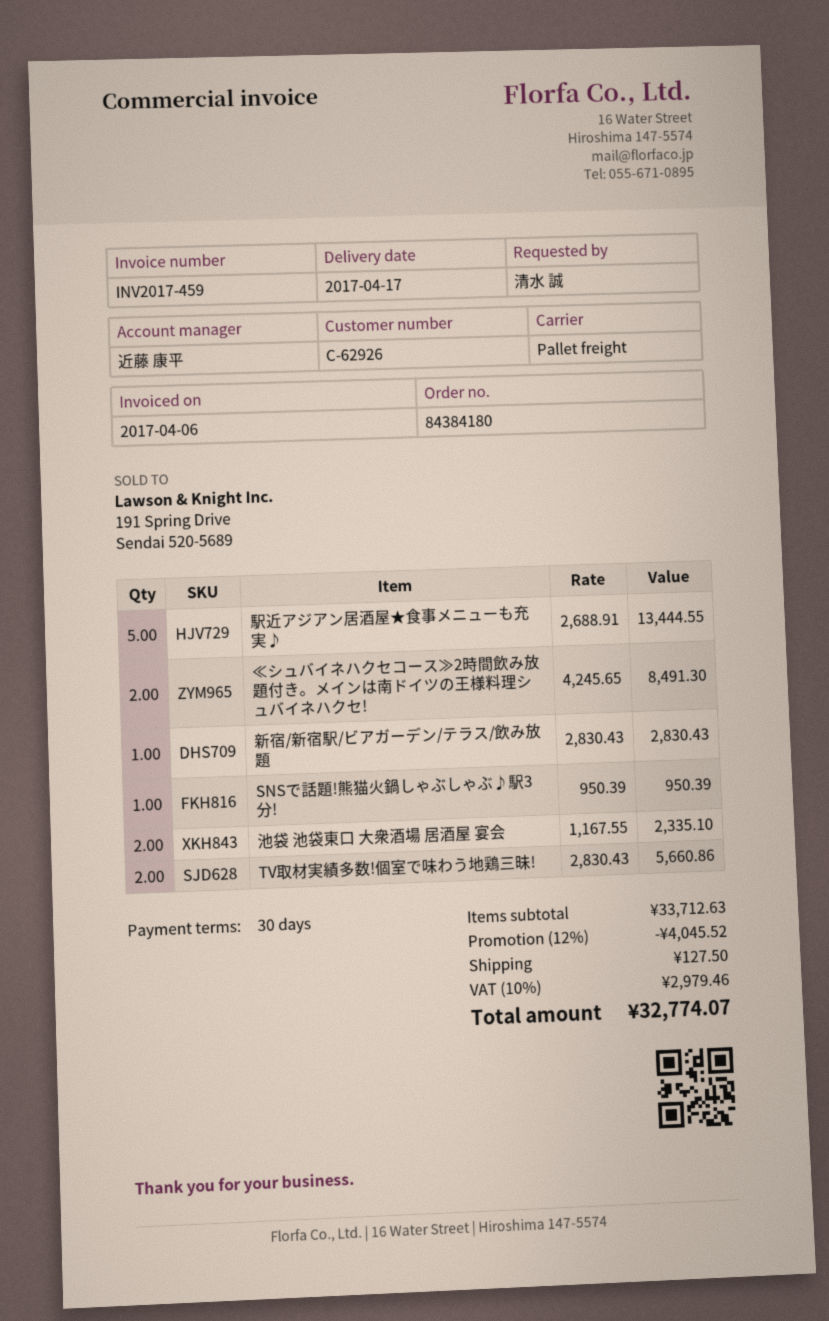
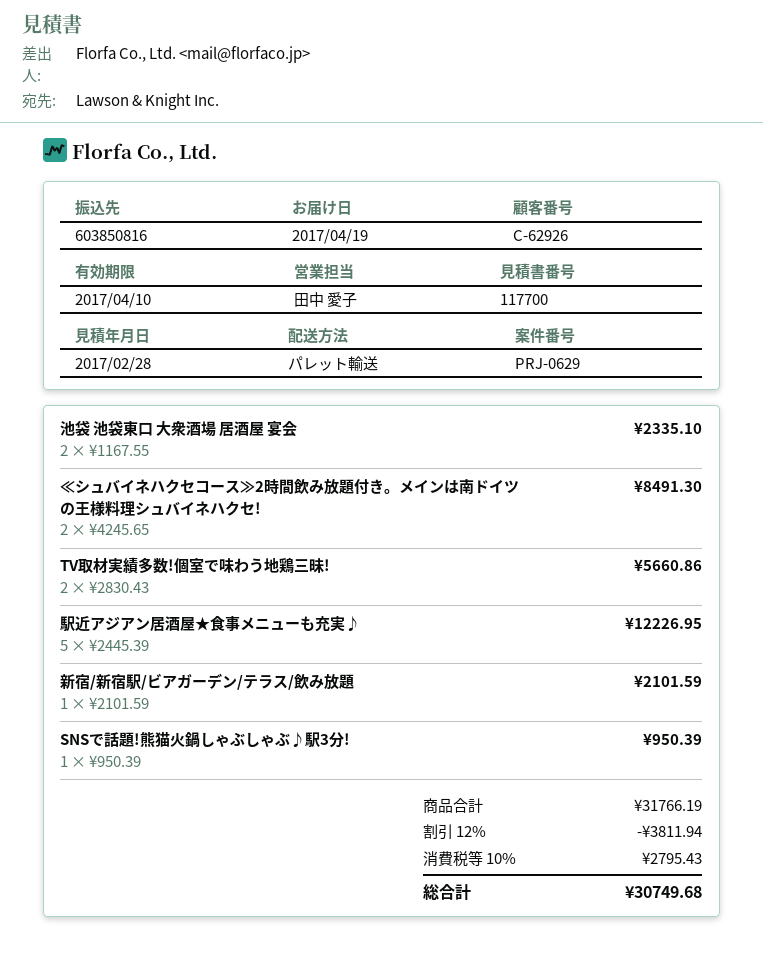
delivery date: 2017-04-17 -> 2017-04-19
sales rep: 近藤 康平 -> 田中 愛子
駅近アジアン居酒屋★食事メニューも充実♪: 5 x 2688.91 = 13444.55 -> 5 x 2445.39 = 12226.95
新宿/新宿駅/ビアガーデン/テラス/飲み放題: 1 x 2830.43 = 2830.43 -> 1 x 2101.59 = 2101.59
subtotal: 33712.63 -> 31766.19
discount: 12% = 4045.52 -> 12% = 3811.94
shipping: 127.50 -> none
tax: 10% = 2979.46 -> 10% = 2795.43
total: 32774.07 -> 30749.68

